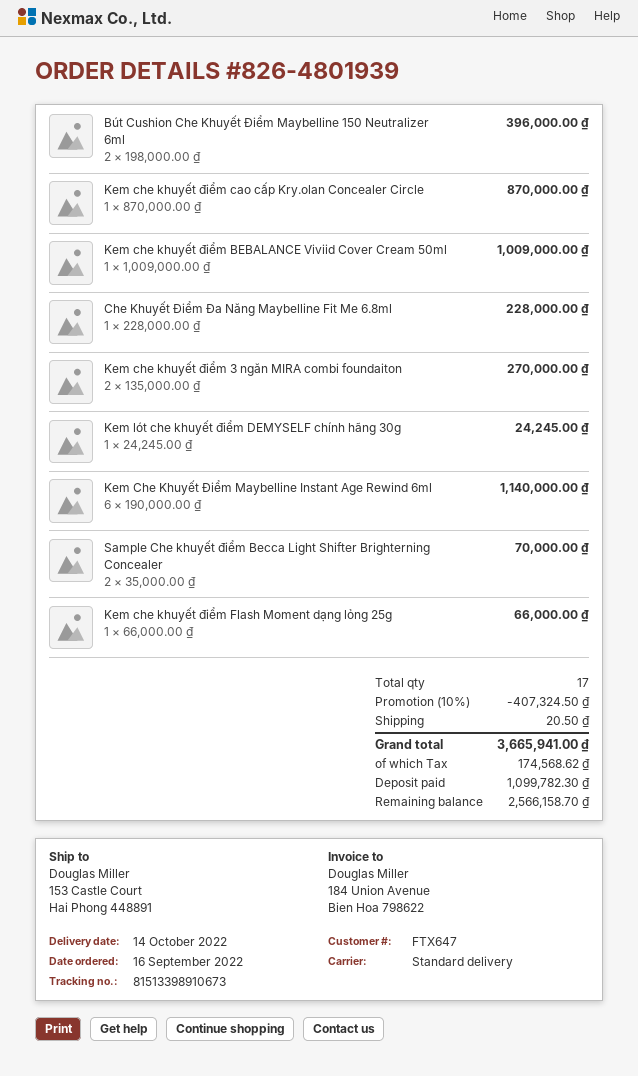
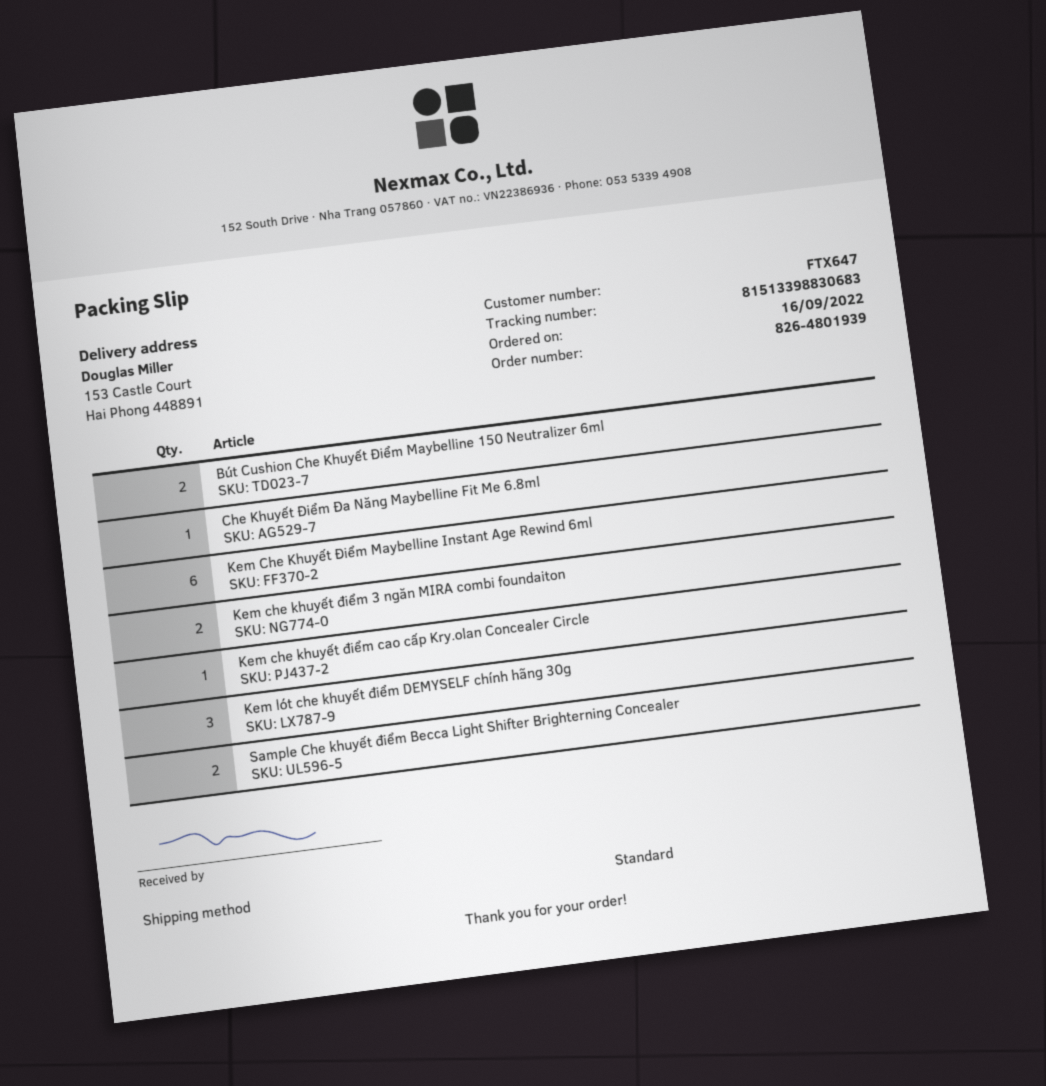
tracking number: 81513398910673 -> 81513398830683
Kem che khuyết điểm BEBALANCE Viviid Cover Cream 50ml: 1 -> none
Kem lót che khuyết điểm DEMYSELF chính hãng 30g: 1 -> 3
Kem che khuyết điểm Flash Moment dạng lỏng 25g: 1 -> none

